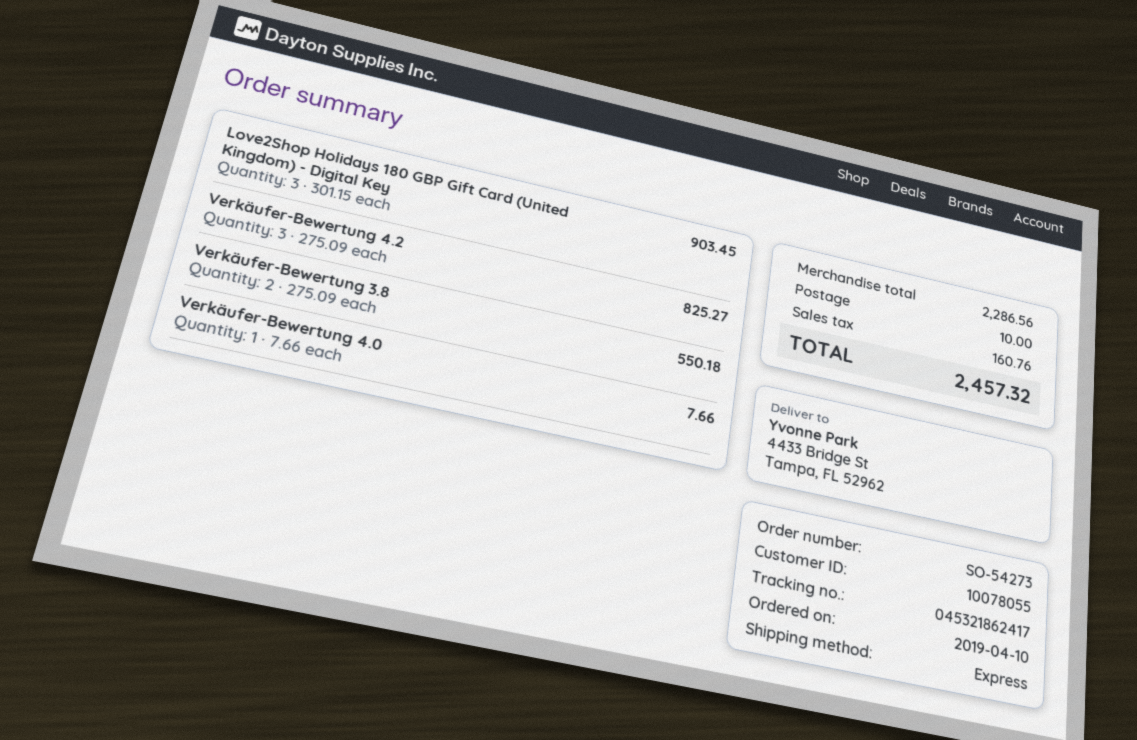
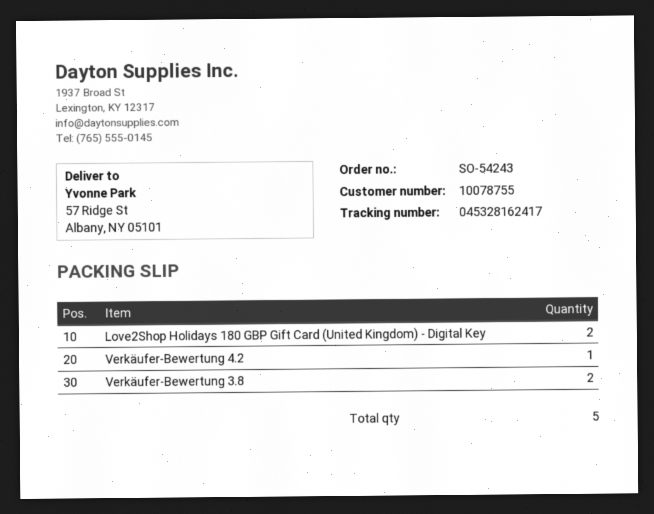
order number: SO-54273 -> SO-54243
customer number: 10078055 -> 10078755
tracking number: 045321862417 -> 045328162417
ship to: 4433 Bridge St, Tampa, FL 52962 -> 57 Ridge St, Albany, NY 05101
Love2Shop Holidays 180 GBP Gift Card (United Kingdom) - Digital Key: 3 -> 2
Verkäufer-Bewertung 4.2: 3 -> 1
Verkäufer-Bewertung 4.0: 1 -> none

